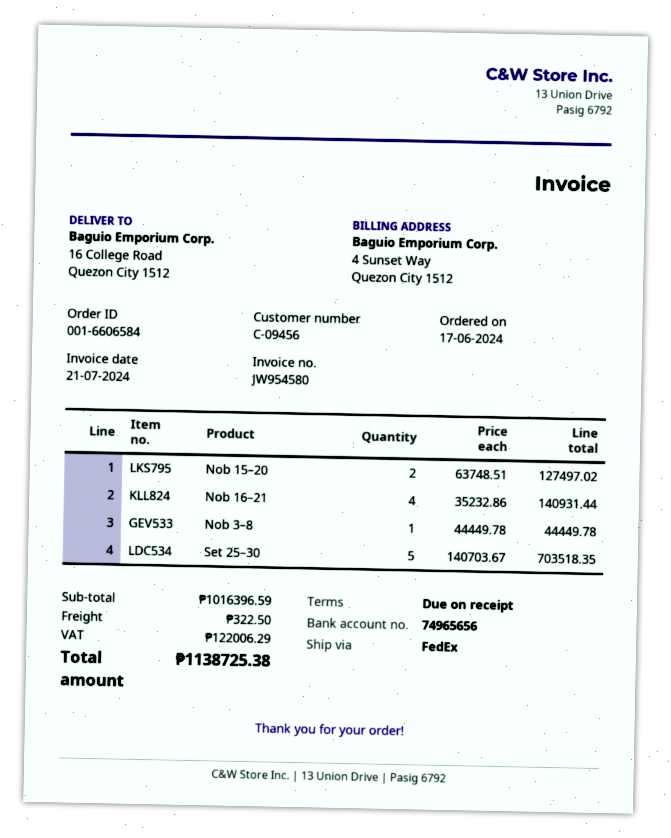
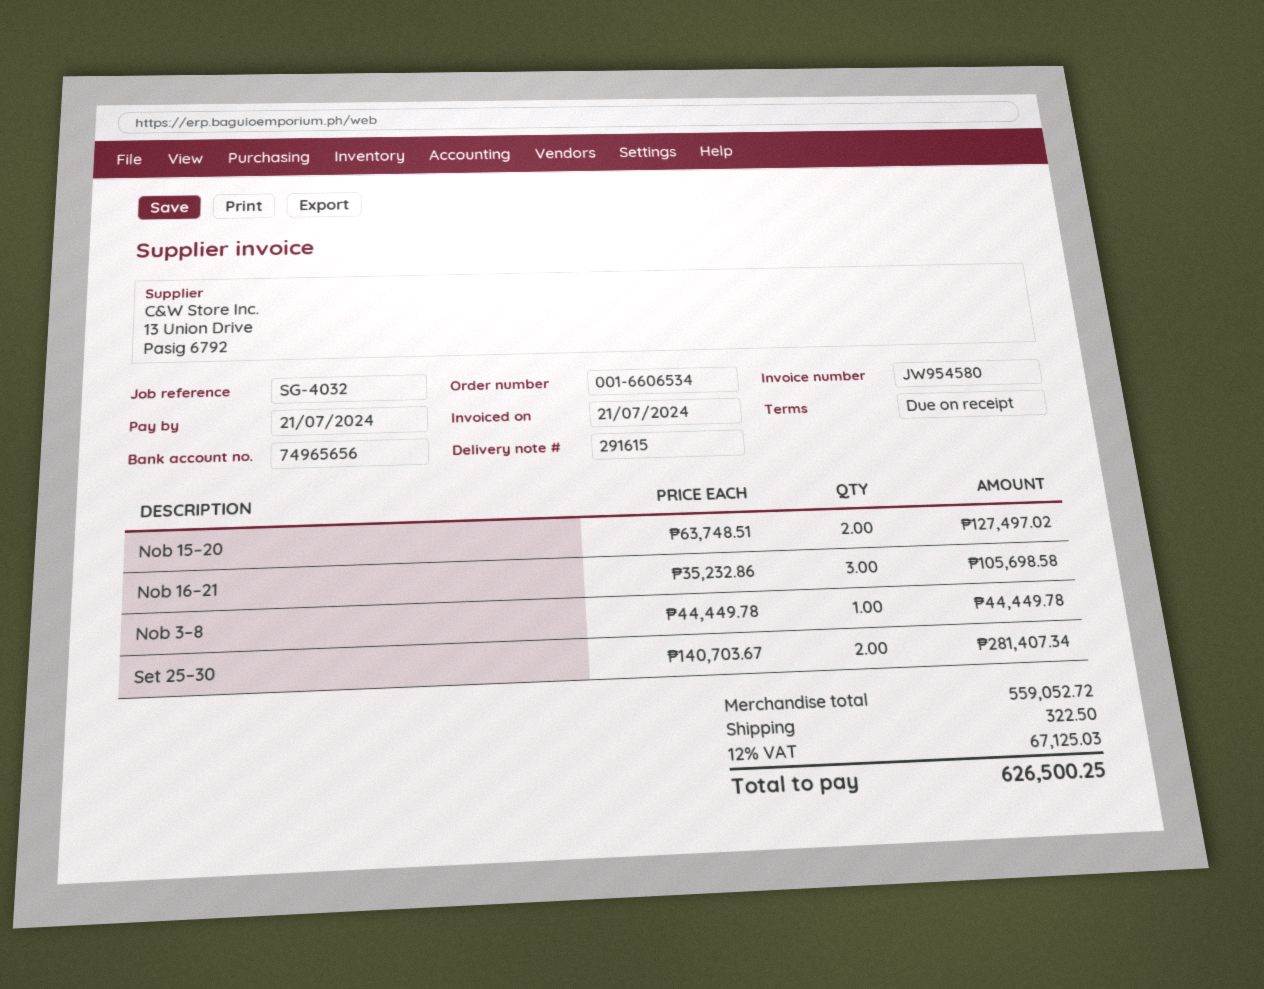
order number: 001-6606584 -> 001-6606534
Nob 16–21: 4 x 35232.86 = 140931.44 -> 3 x 35232.86 = 105698.58
Set 25–30: 5 x 140703.67 = 703518.35 -> 2 x 140703.67 = 281407.34
subtotal: 1016396.59 -> 559052.72
tax: 122006.29 -> 67125.03
total: 1138725.38 -> 626500.25

